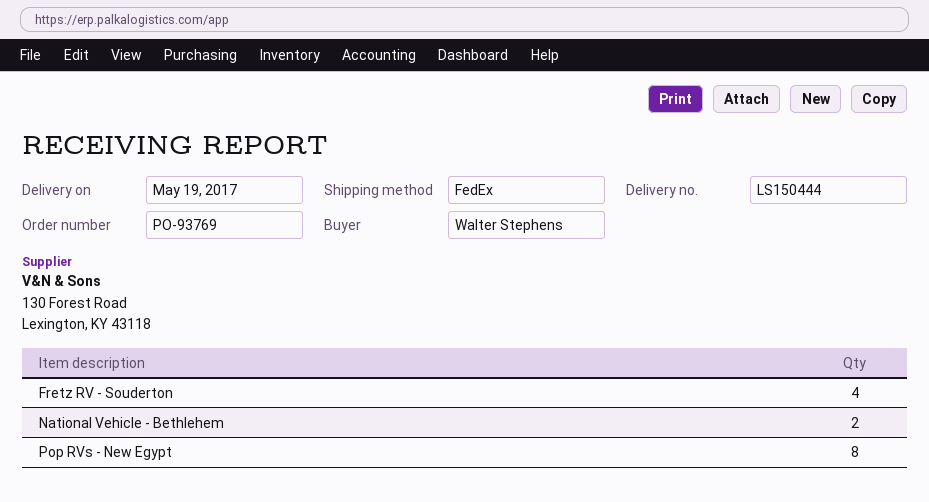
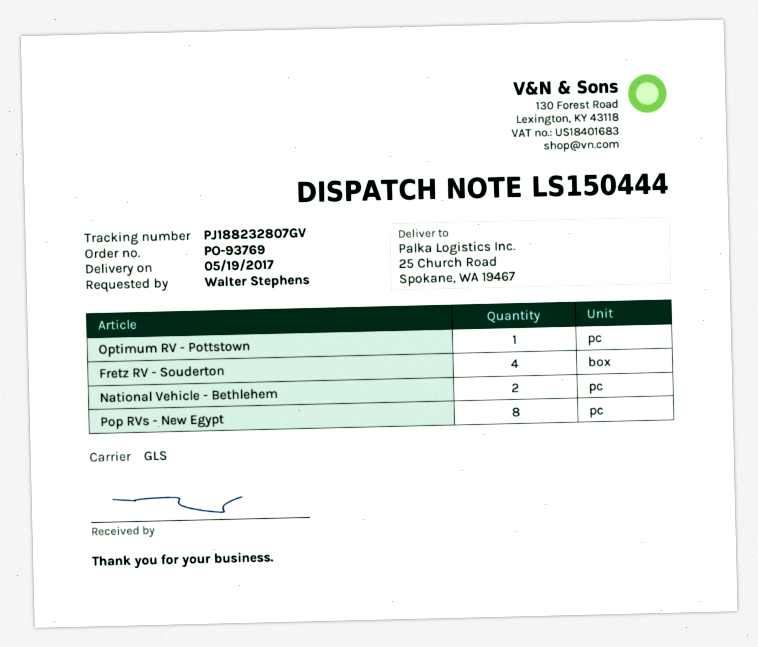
shipping method: FedEx -> GLS
Optimum RV - Pottstown: none -> 1

